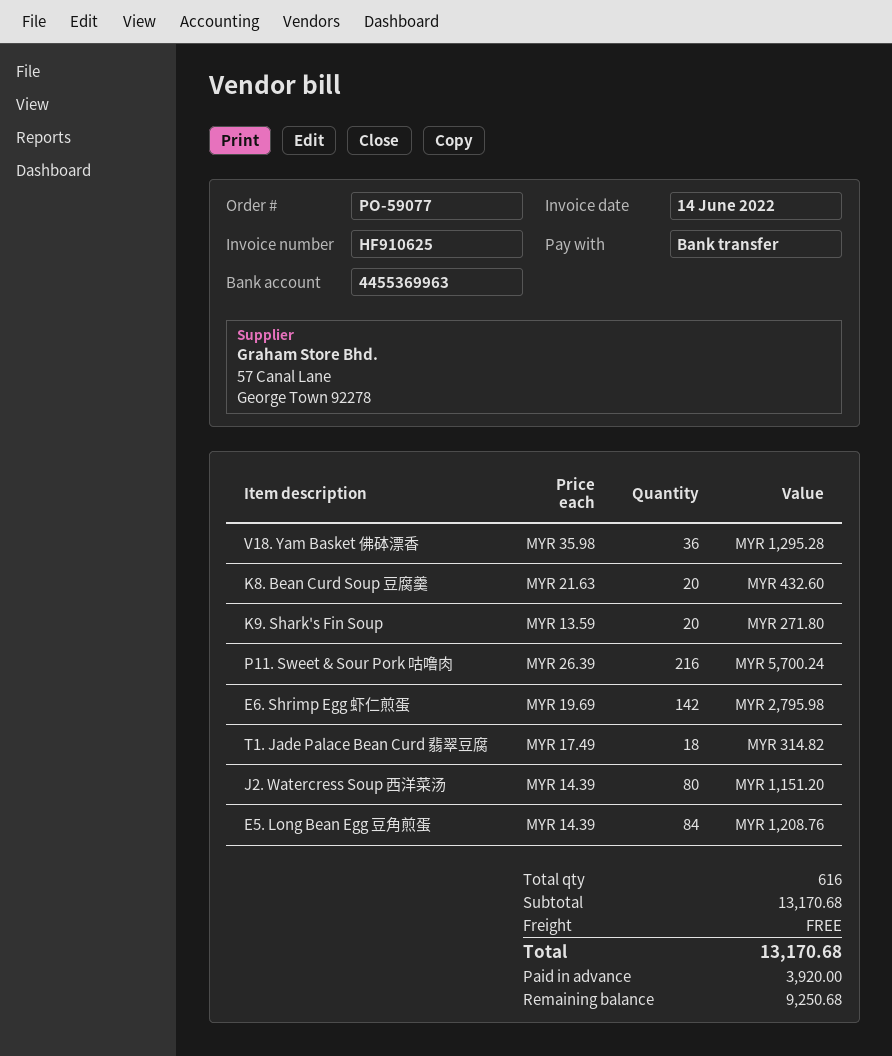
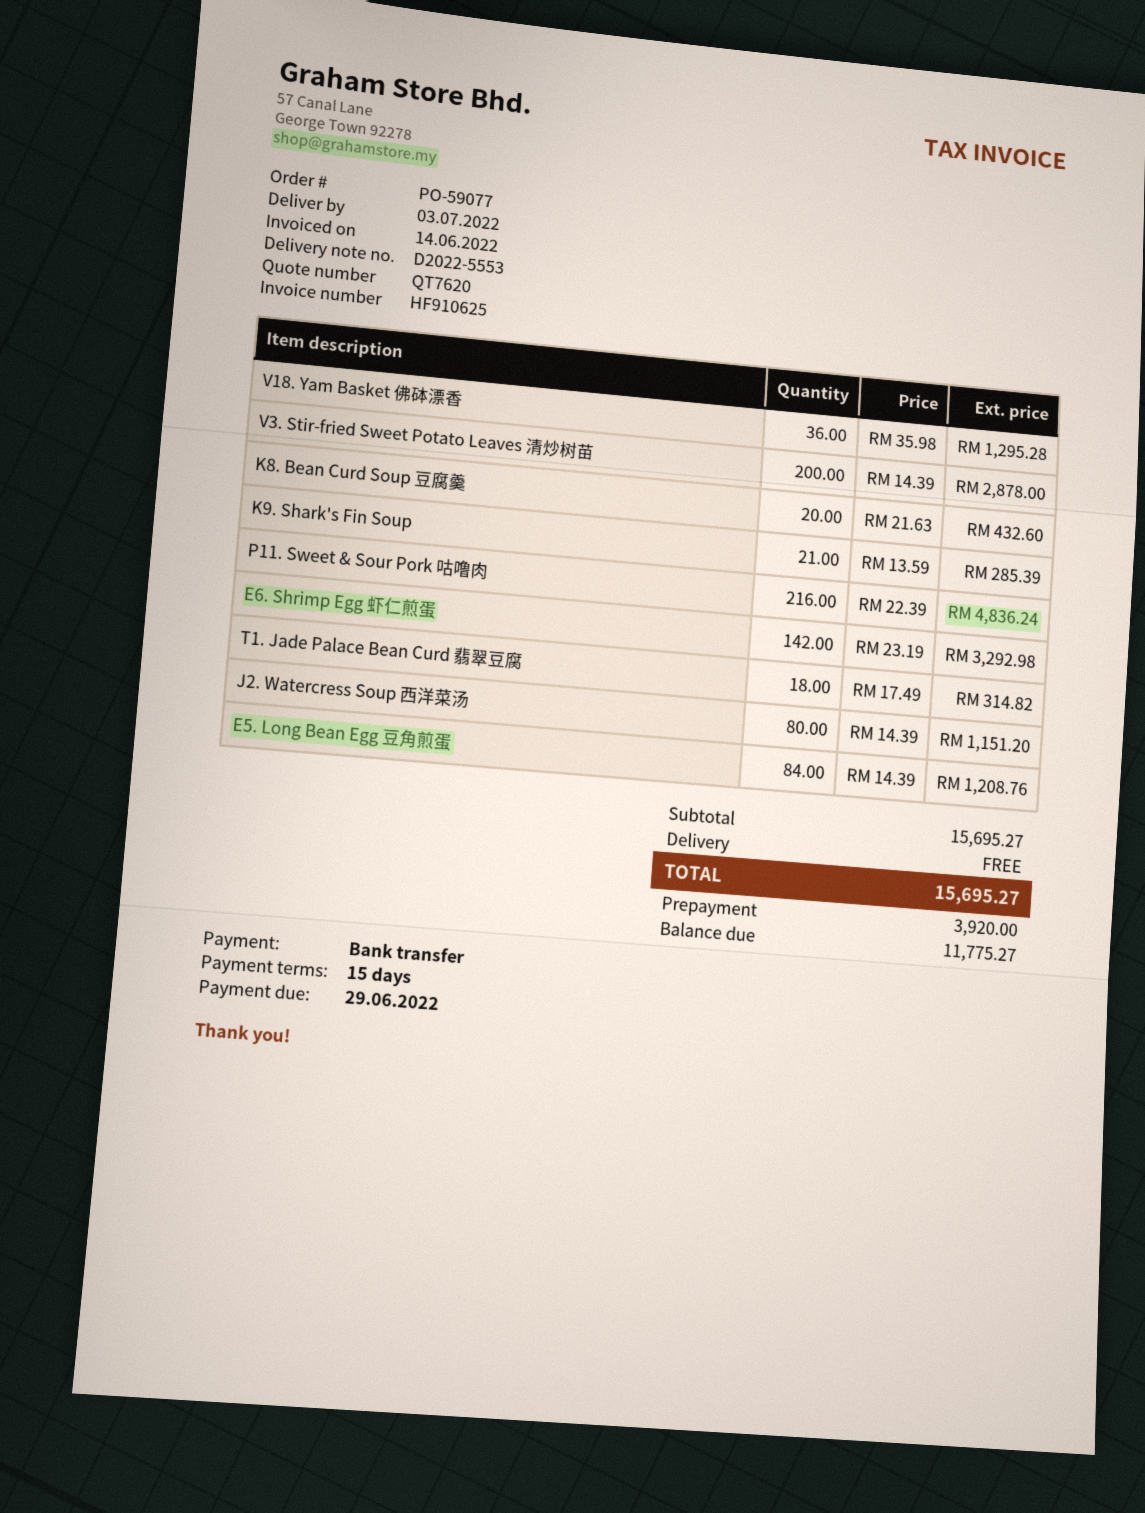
K9. Shark's Fin Soup: 20 x 13.59 = 271.80 -> 21 x 13.59 = 285.39
P11. Sweet & Sour Pork 咕噜肉: 216 x 26.39 = 5700.24 -> 216 x 22.39 = 4836.24
E6. Shrimp Egg 虾仁煎蛋: 142 x 19.69 = 2795.98 -> 142 x 23.19 = 3292.98
V3. Stir-fried Sweet Potato Leaves 清炒树苗: none -> 200 x 14.39 = 2878.00
subtotal: 13170.68 -> 15695.27
total: 13170.68 -> 15695.27
balance: 9250.68 -> 11775.27

